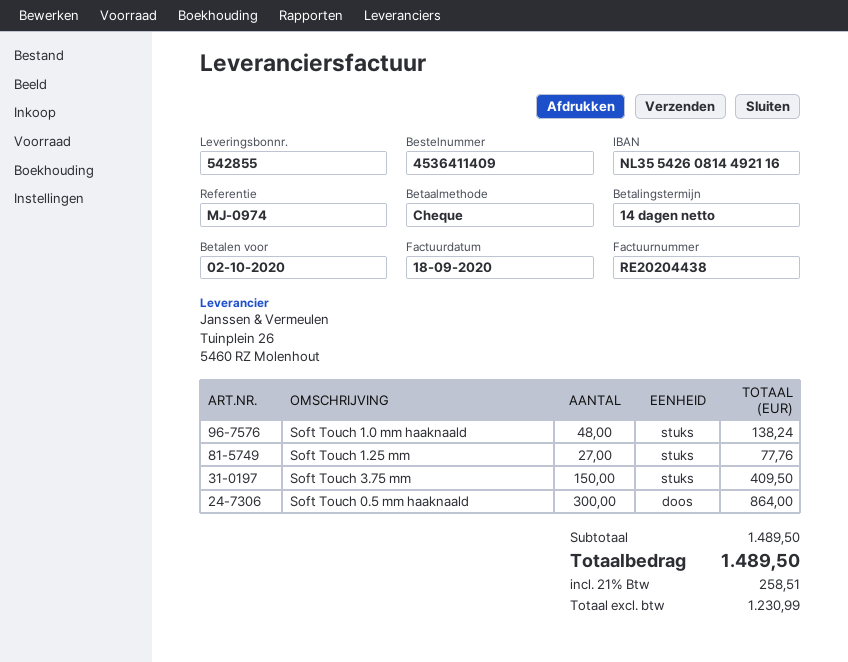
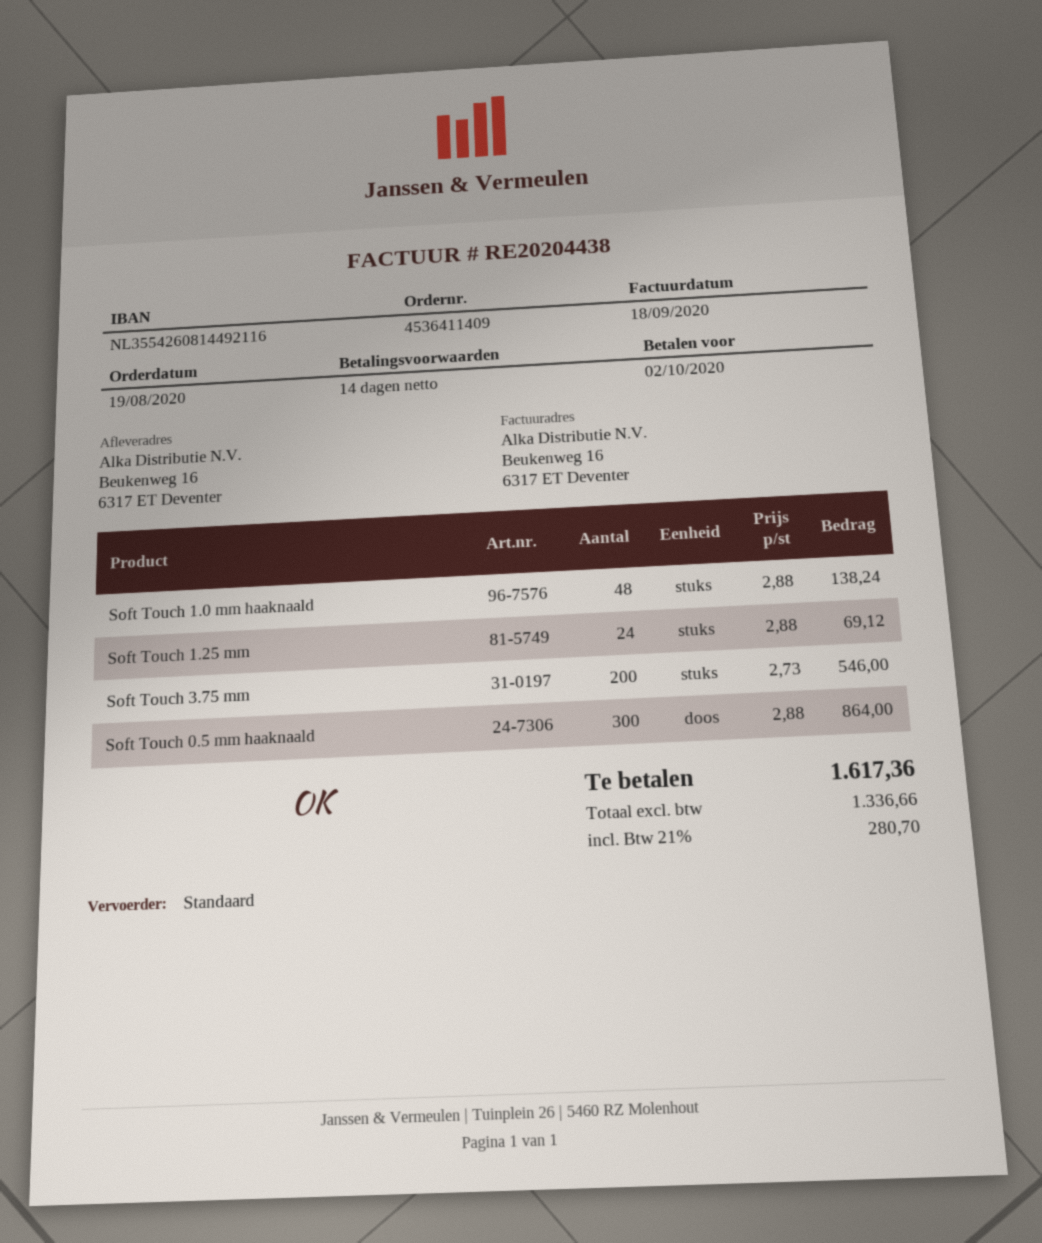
Soft Touch 1.25 mm: 27 for 77.76 -> 24 for 69.12
Soft Touch 3.75 mm: 150 for 409.50 -> 200 for 546.00
net: 1230.99 -> 1336.66
tax: 21% = 258.51 -> 21% = 280.70
total: 1489.50 -> 1617.36

